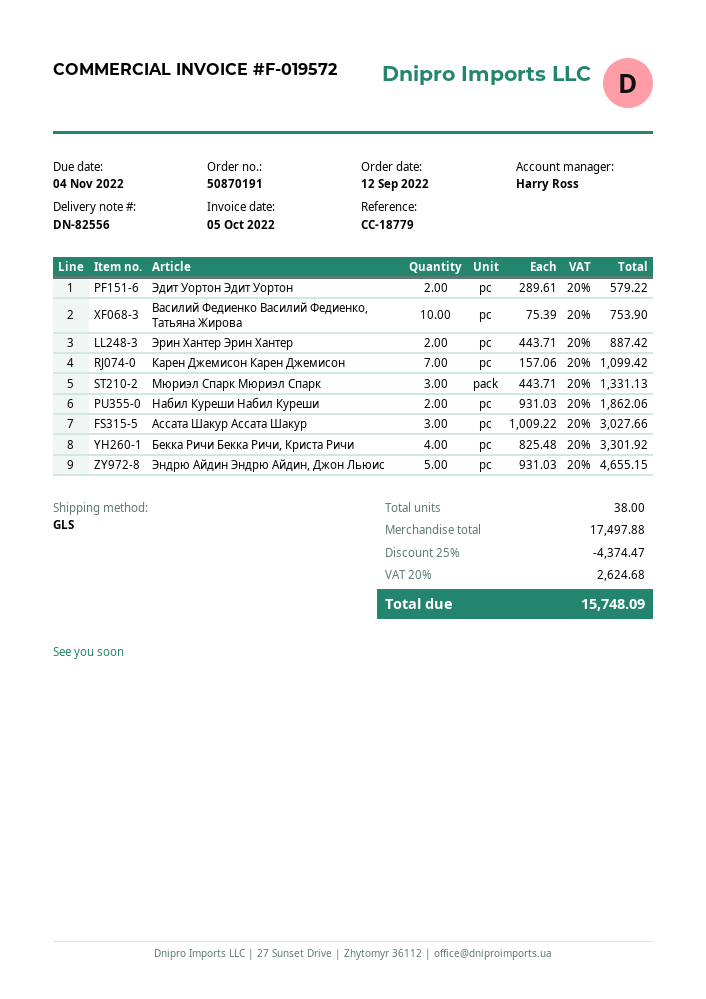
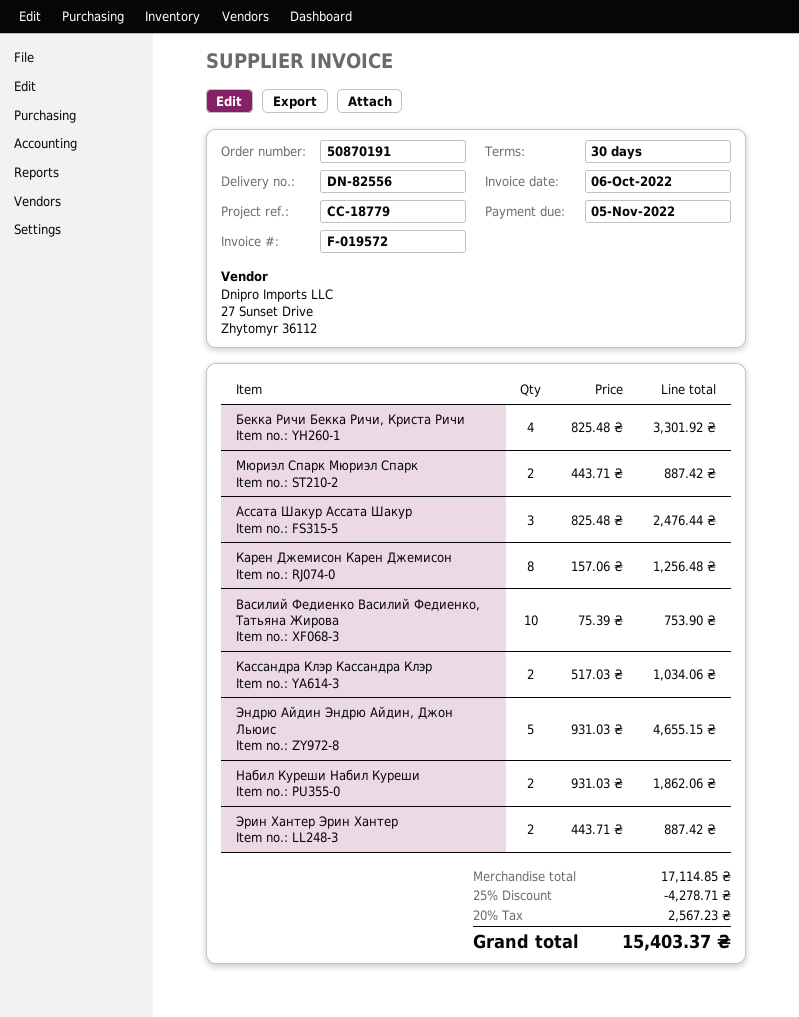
invoice date: 2022-10-05 -> 2022-10-06
due date: 2022-11-04 -> 2022-11-05
Эдит Уортон Эдит Уортон: 2 x 289.61 = 579.22 -> none
Карен Джемисон Карен Джемисон: 7 x 157.06 = 1099.42 -> 8 x 157.06 = 1256.48
Мюриэл Спарк Мюриэл Спарк: 3 x 443.71 = 1331.13 -> 2 x 443.71 = 887.42
Ассата Шакур Ассата Шакур: 3 x 1009.22 = 3027.66 -> 3 x 825.48 = 2476.44
Кассандра Клэр Кассандра Клэр: none -> 2 x 517.03 = 1034.06
subtotal: 17497.88 -> 17114.85
discount: 25% = 4374.47 -> 25% = 4278.71
tax: 20% = 2624.68 -> 20% = 2567.23
total: 15748.09 -> 15403.37

